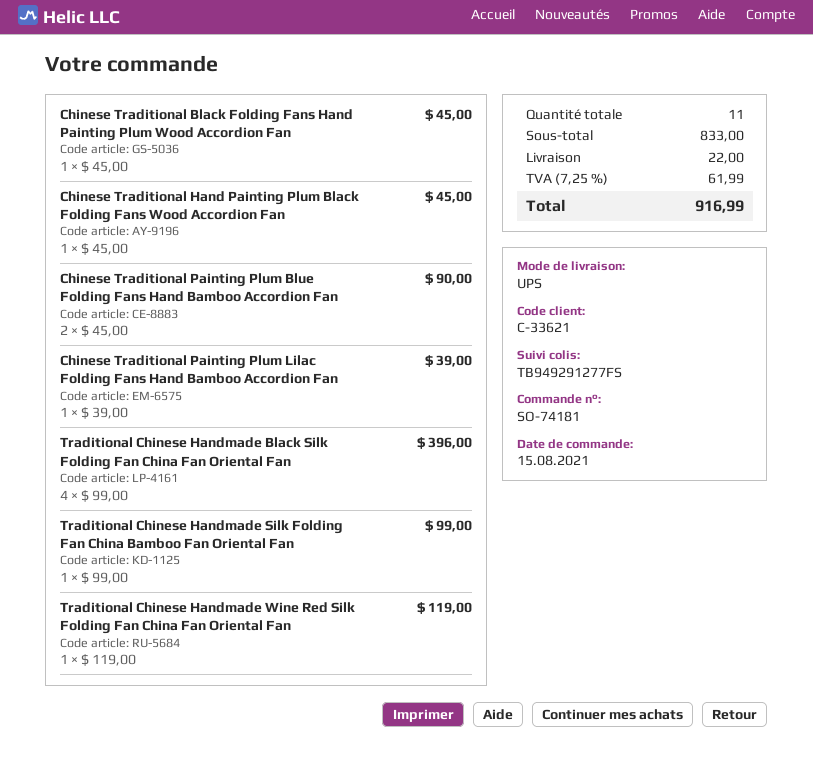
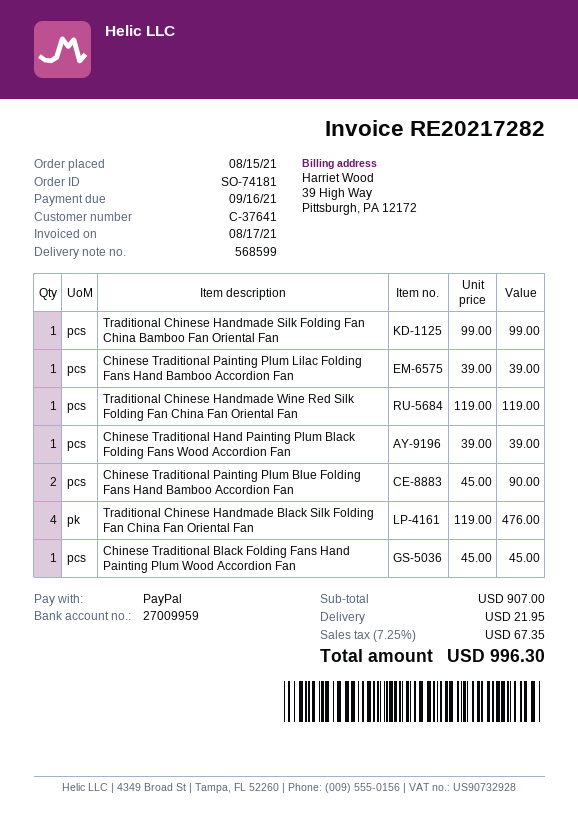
customer number: C-33621 -> C-37641
Chinese Traditional Hand Painting Plum Black Folding Fans Wood Accordion Fan: 1 x 45.00 = 45.00 -> 1 x 39.00 = 39.00
Traditional Chinese Handmade Black Silk Folding Fan China Fan Oriental Fan: 4 x 99.00 = 396.00 -> 4 x 119.00 = 476.00
subtotal: 833.00 -> 907.00
shipping: 22.00 -> 21.95
tax: 7.25% = 61.99 -> 7.25% = 67.35
total: 916.99 -> 996.30

